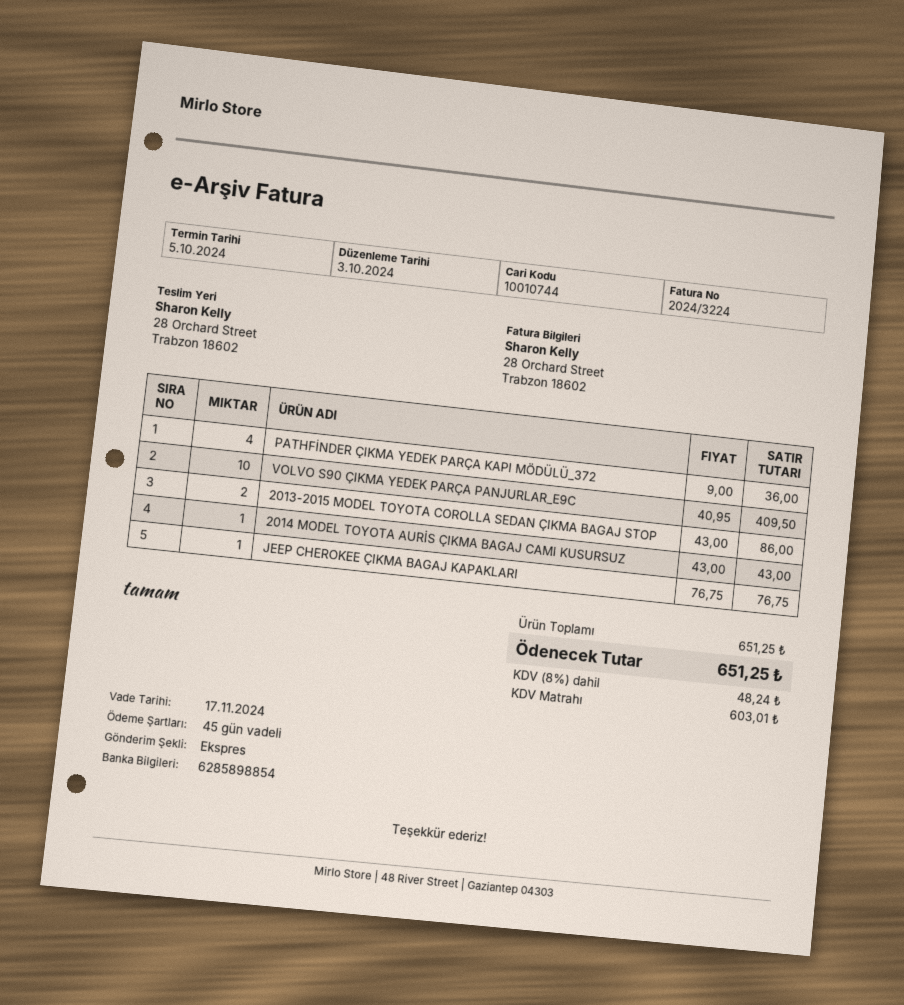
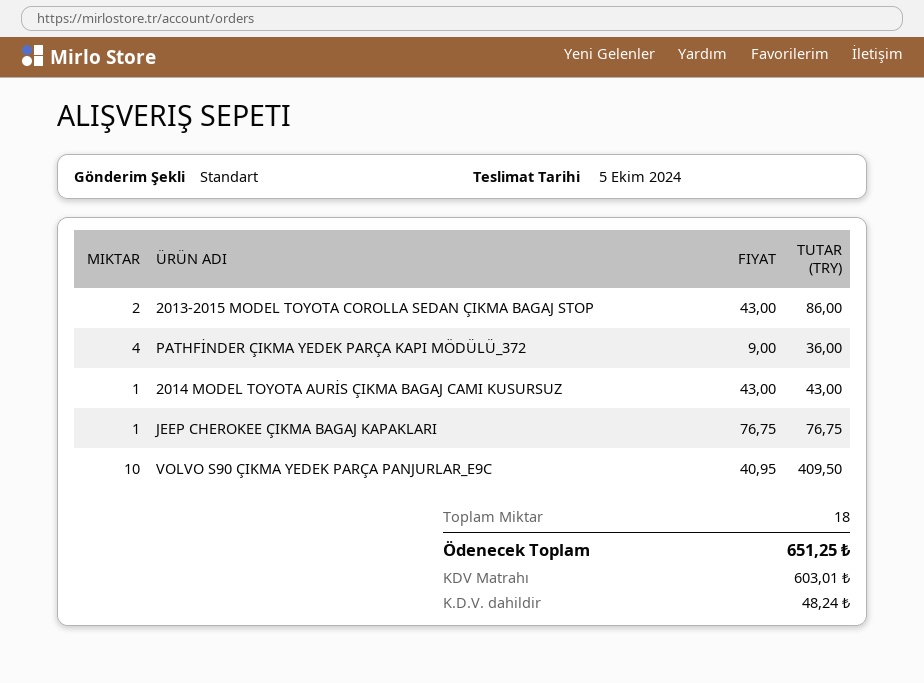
shipping method: express -> standard

